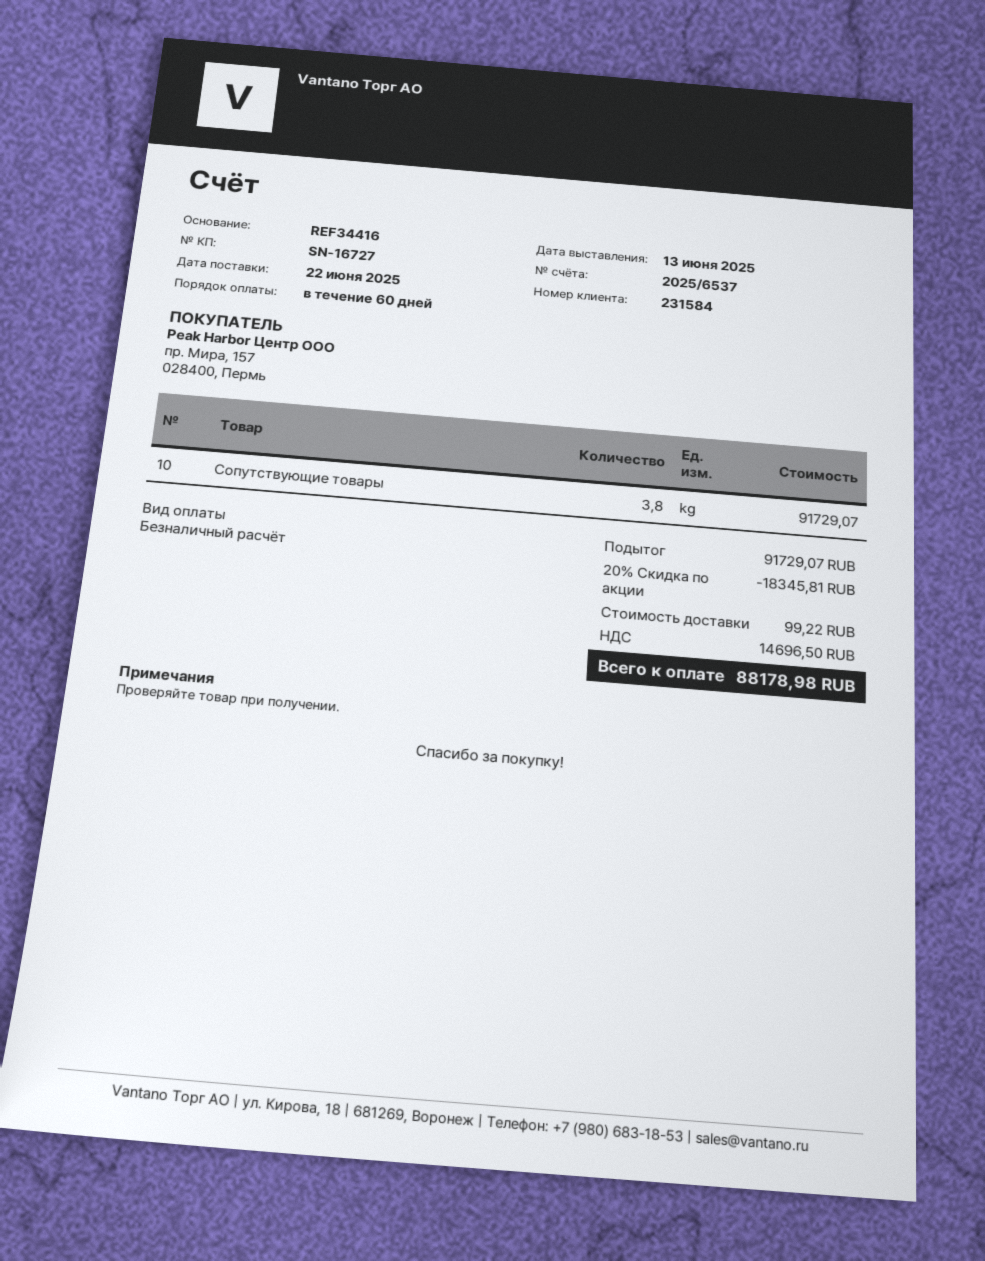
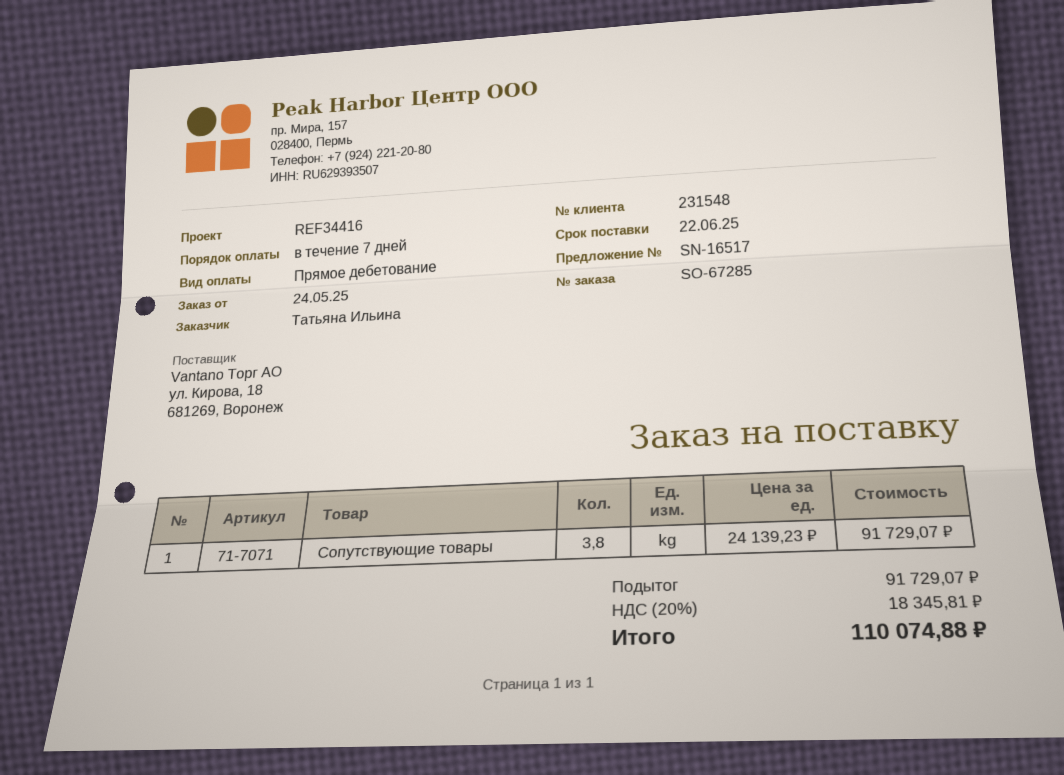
quote number: SN-16727 -> SN-16517
payment terms: 60 days -> 7 days
customer number: 231584 -> 231548
payment method: bank transfer -> direct debit
discount: 20% = 18345.81 -> none
shipping: 99.22 -> none
tax: 14696.50 -> 18345.81
total: 88178.98 -> 110074.88

